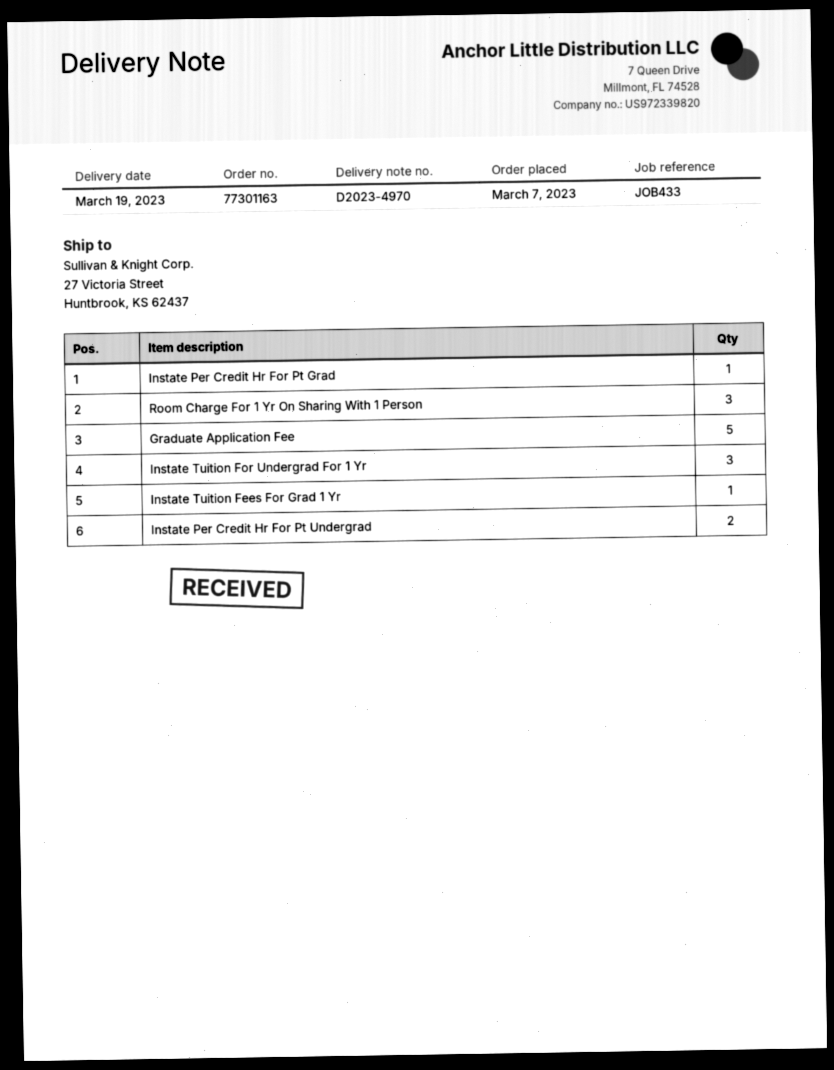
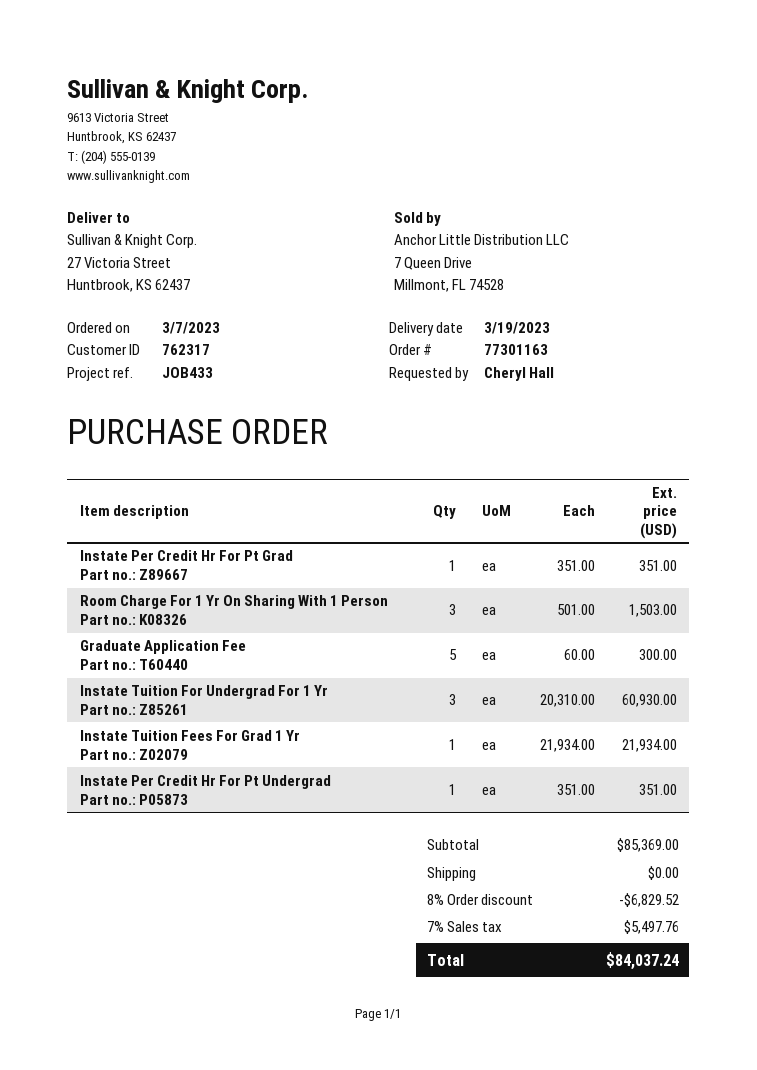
Instate Per Credit Hr For Pt Undergrad: 2 -> 1

